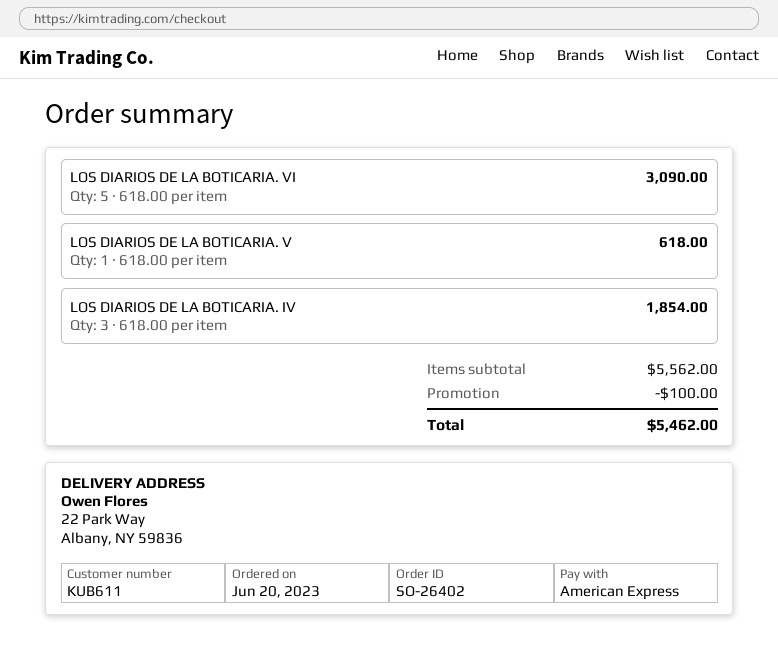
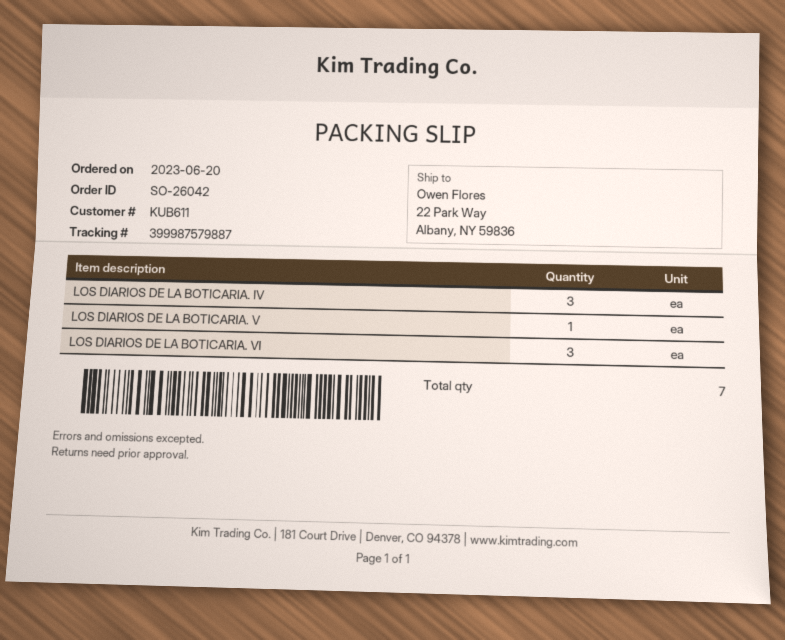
order number: SO-26402 -> SO-26042
LOS DIARIOS DE LA BOTICARIA. VI: 5 -> 3

